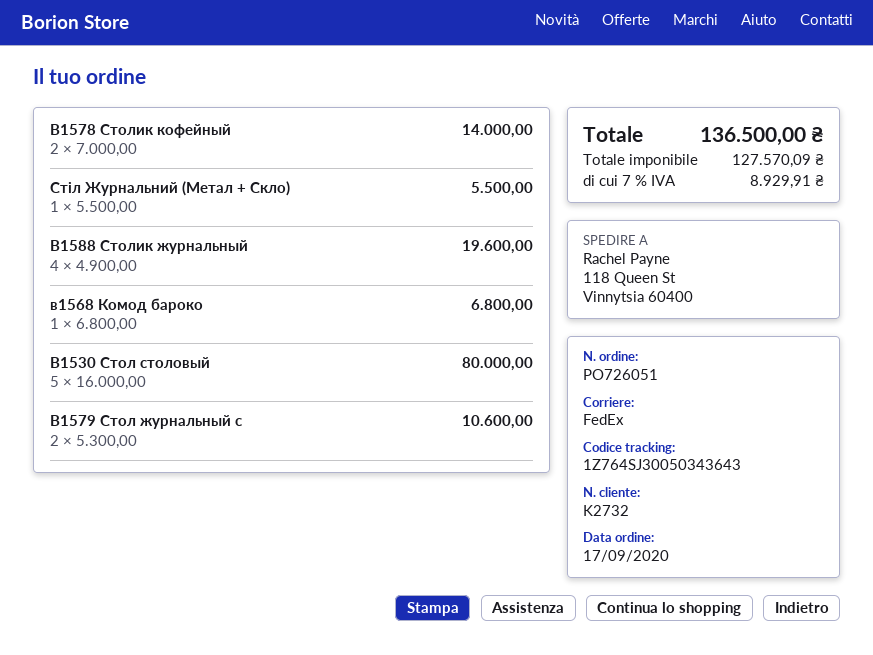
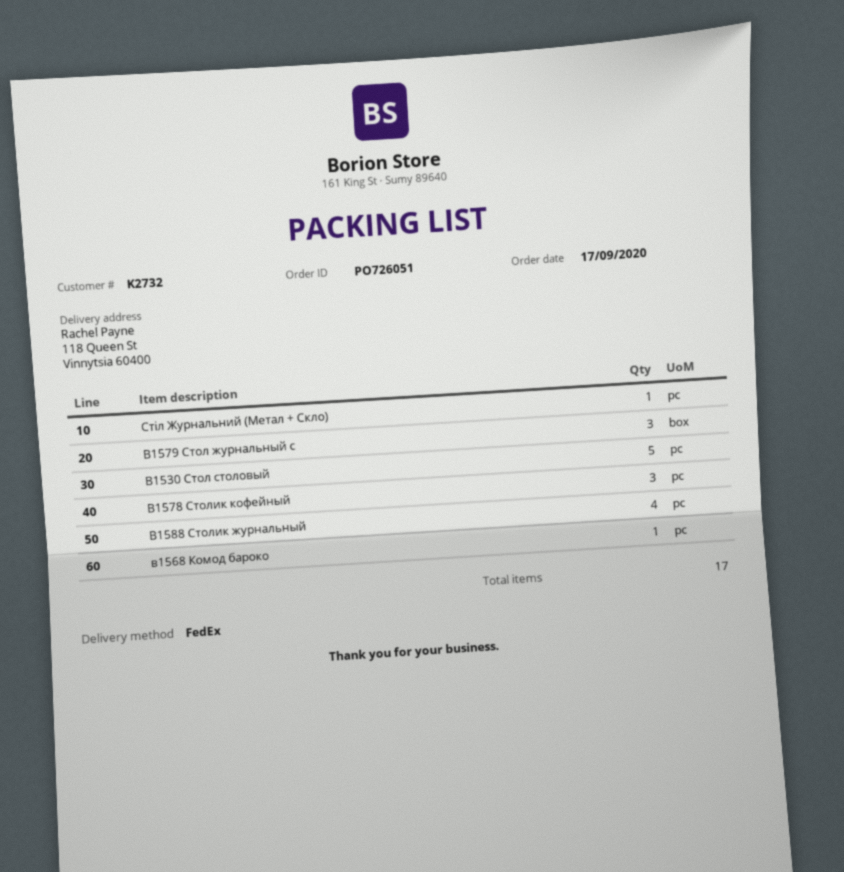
В1578 Столик кофейный: 2 -> 3
В1579 Стол журнальный с: 2 -> 3

